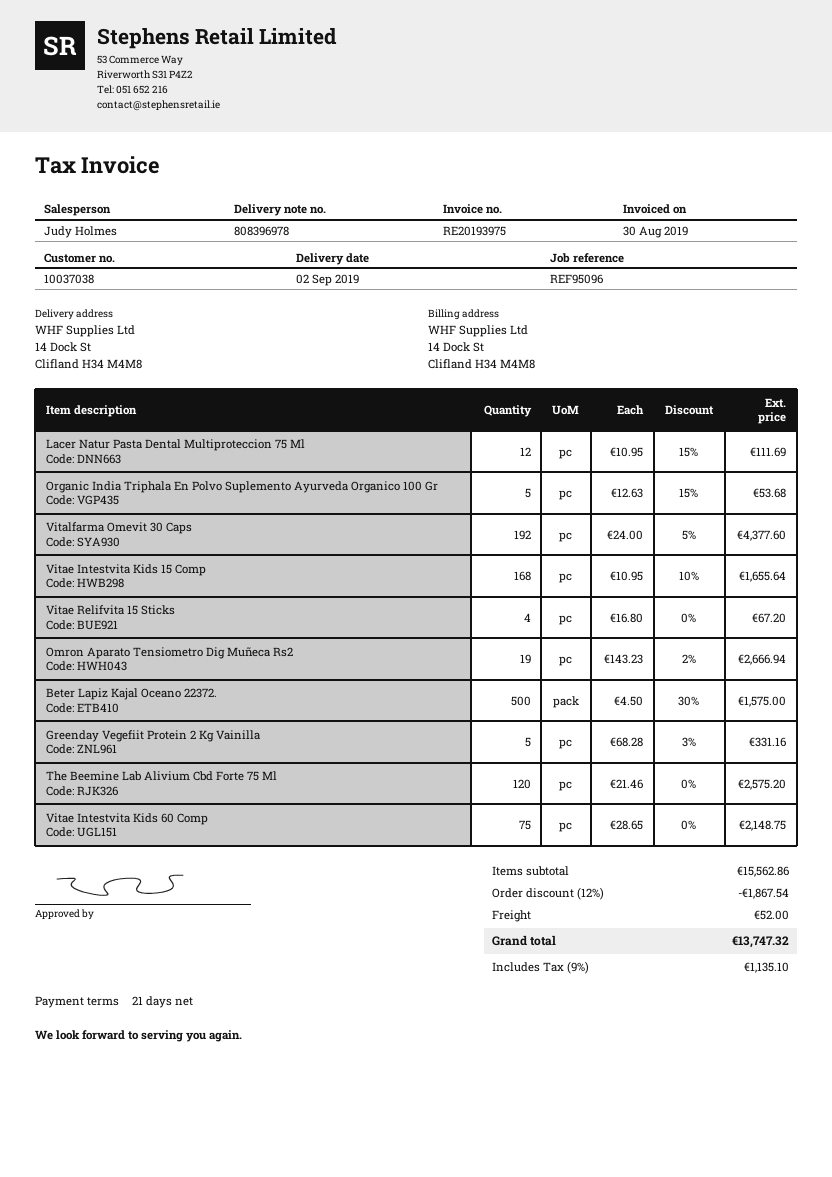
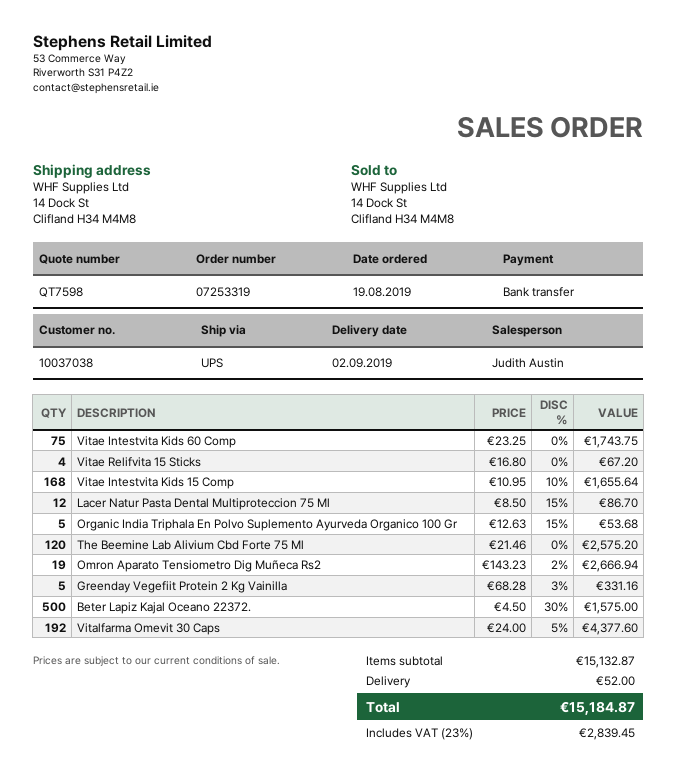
sales rep: Judy Holmes -> Judith Austin
Lacer Natur Pasta Dental Multiproteccion 75 Ml: 12 x 10.95 - 15% = 111.69 -> 12 x 8.50 - 15% = 86.70
Vitae Intestvita Kids 60 Comp: 75 x 28.65 = 2148.75 -> 75 x 23.25 = 1743.75
subtotal: 15562.86 -> 15132.87
discount: 12% = 1867.54 -> none
tax: 9% = 1135.10 -> 23% = 2839.45
total: 13747.32 -> 15184.87

